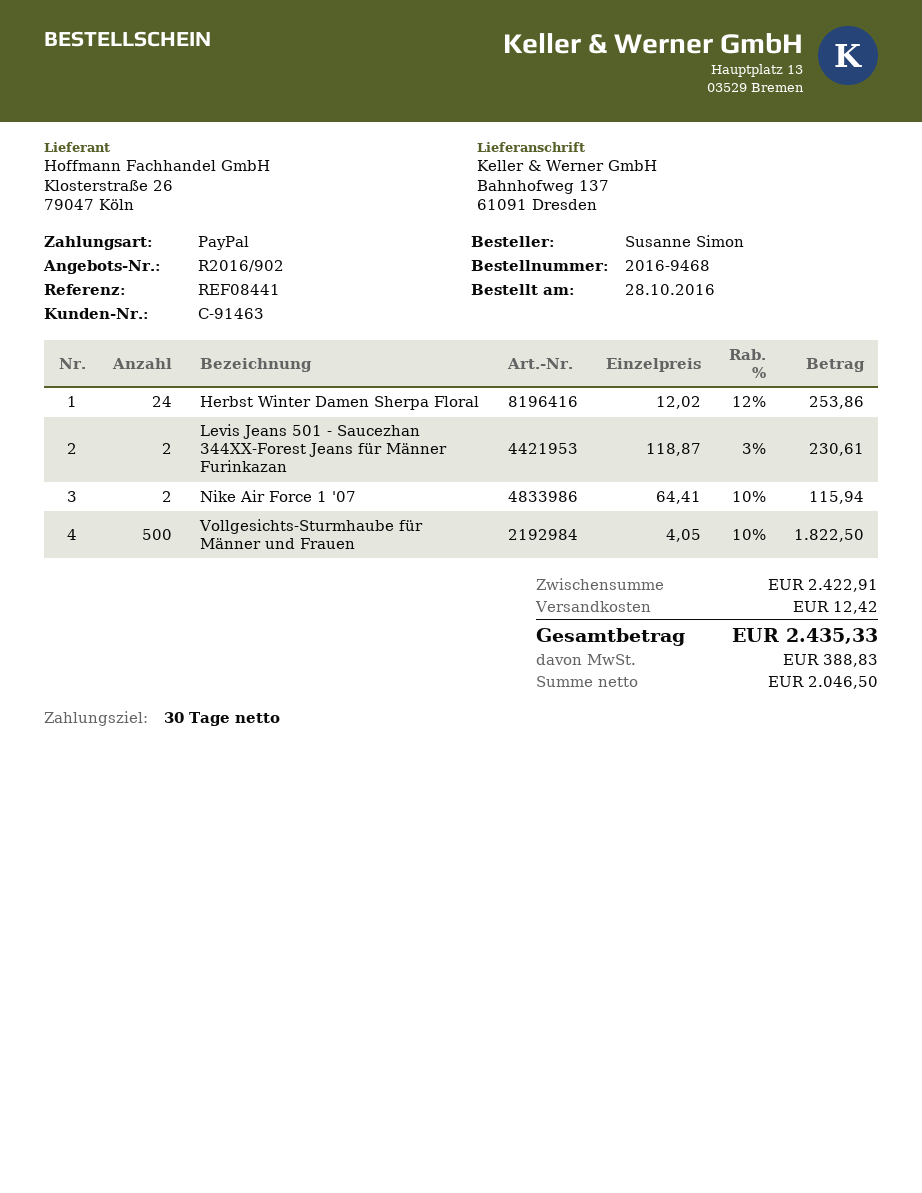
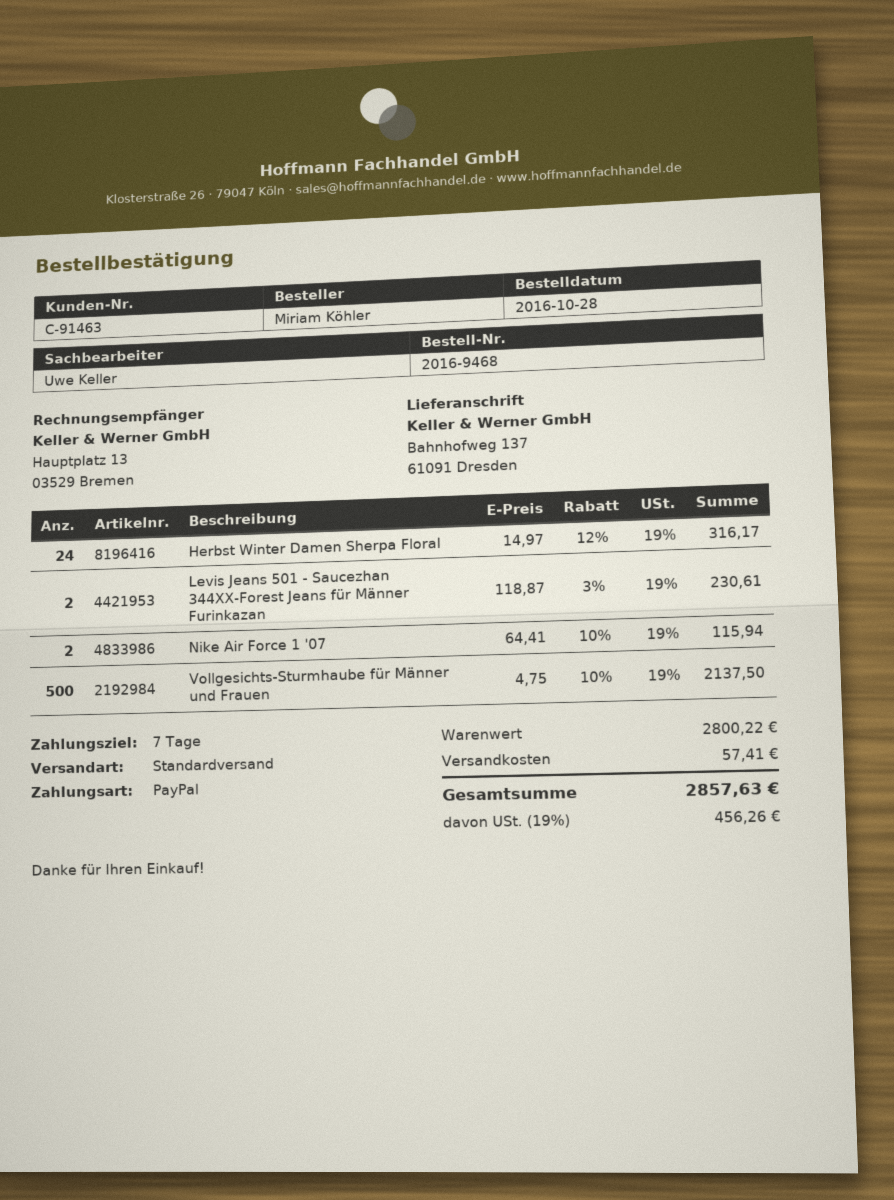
payment terms: 30 days -> 7 days
ordered by: Susanne Simon -> Miriam Köhler
Herbst Winter Damen Sherpa Floral: 24 x 12.02 - 12% = 253.86 -> 24 x 14.97 - 12% = 316.17
Vollgesichts-Sturmhaube für Männer und Frauen: 500 x 4.05 - 10% = 1822.50 -> 500 x 4.75 - 10% = 2137.50
subtotal: 2422.91 -> 2800.22
shipping: 12.42 -> 57.41
tax: 388.83 -> 456.26
total: 2435.33 -> 2857.63

